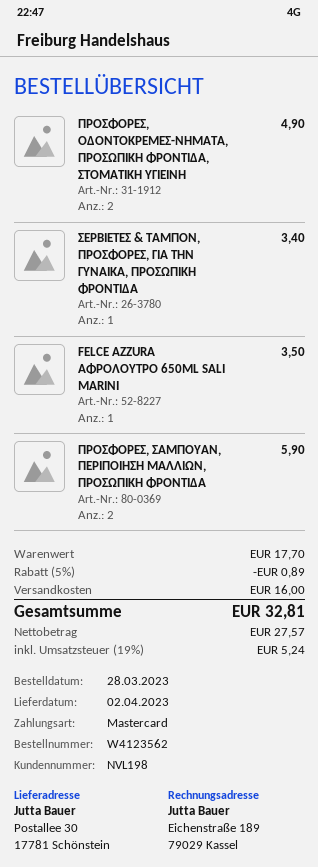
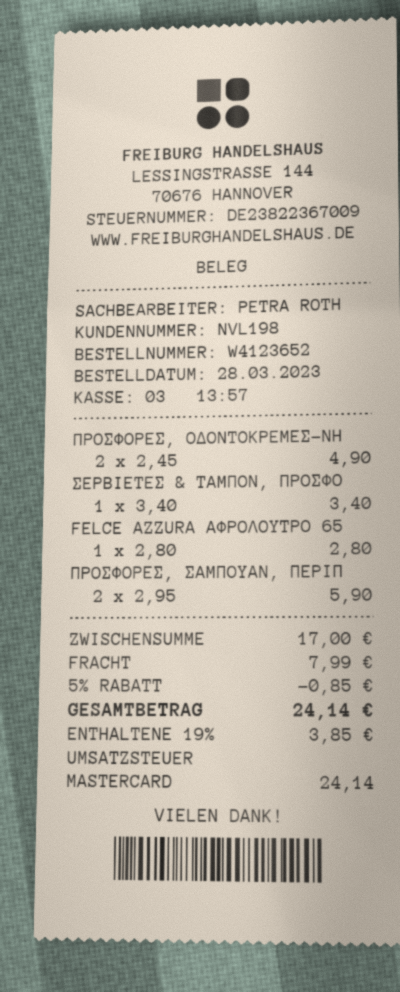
order number: W4123562 -> W4123652
FELCE AZZURA ΑΦΡΟΛΟΥΤΡΟ 650ML SALI MARINI: 1 for 3.50 -> 1 for 2.80
subtotal: 17.70 -> 17.00
discount: 5% = 0.89 -> 5% = 0.85
shipping: 16.00 -> 7.99
tax: 19% = 5.24 -> 19% = 3.85
total: 32.81 -> 24.14

